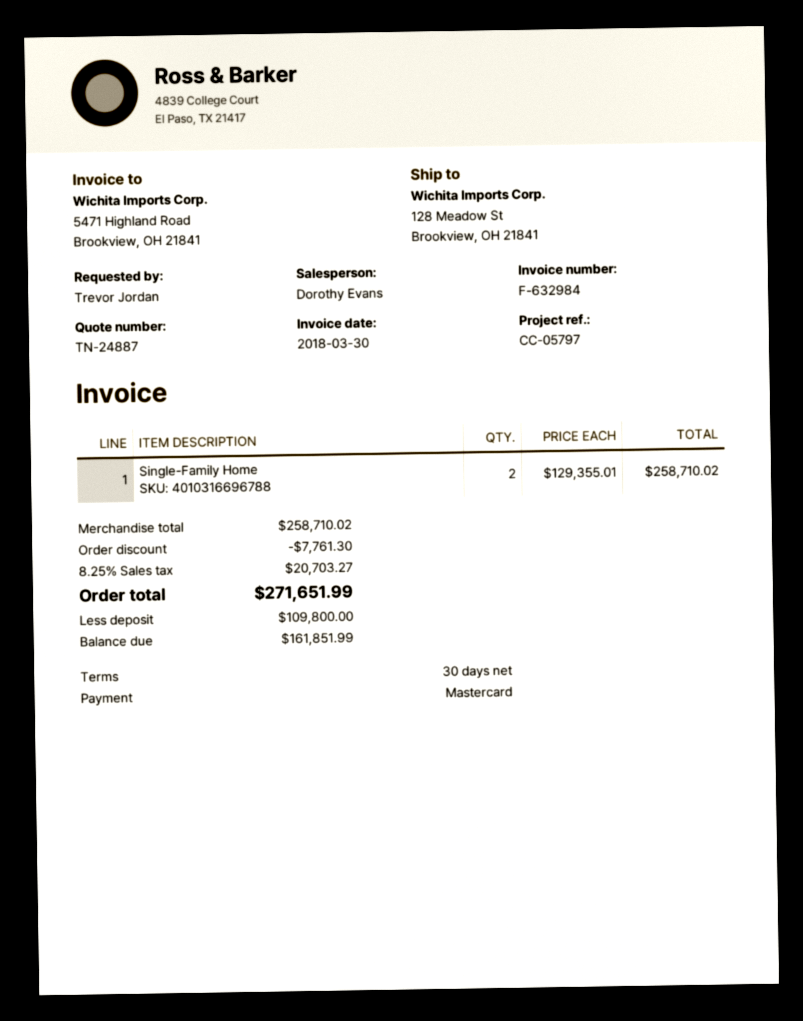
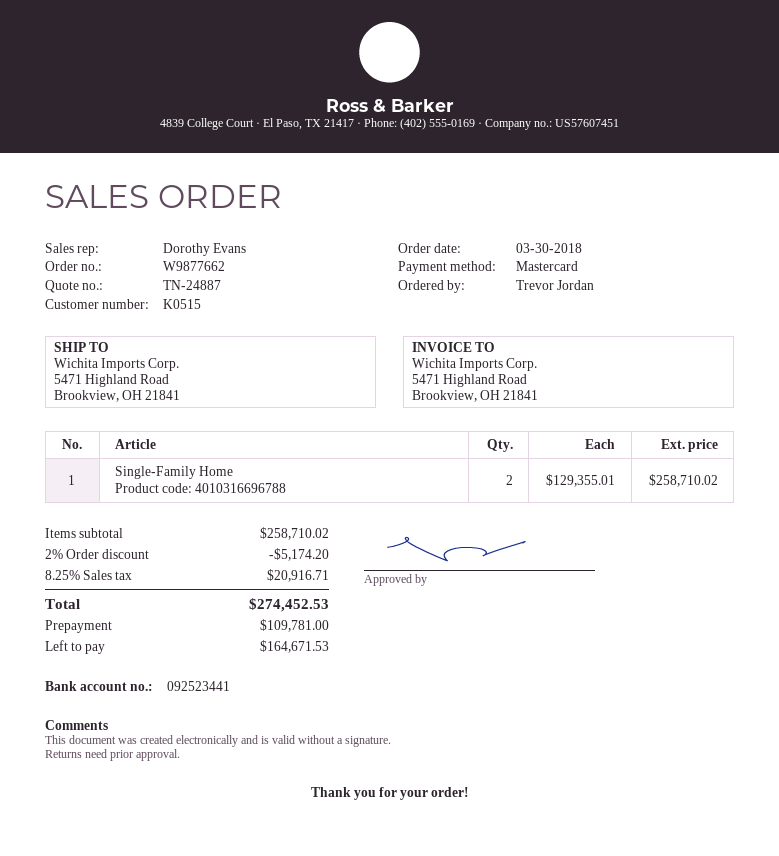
ship to: 128 Meadow St, Brookview, OH 21841 -> 5471 Highland Road, Brookview, OH 21841
discount: 7761.30 -> 5174.20
tax: 8.25% = 20703.27 -> 8.25% = 20916.71
total: 271651.99 -> 274452.53
deposit: 109800.00 -> 109781.00
balance: 161851.99 -> 164671.53

